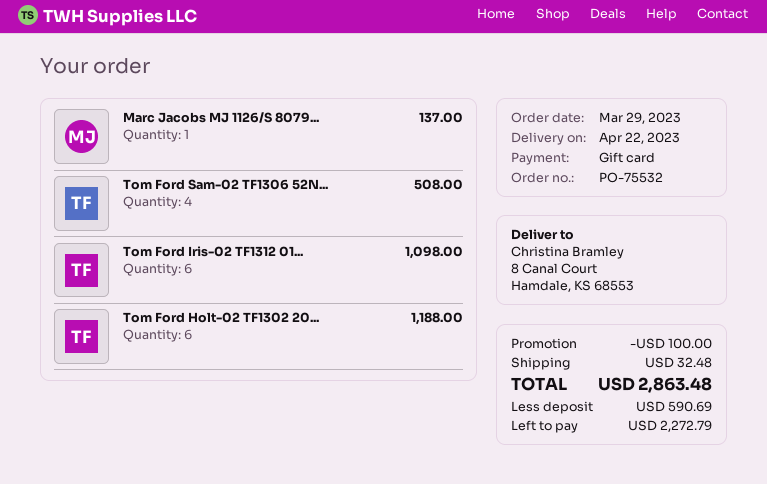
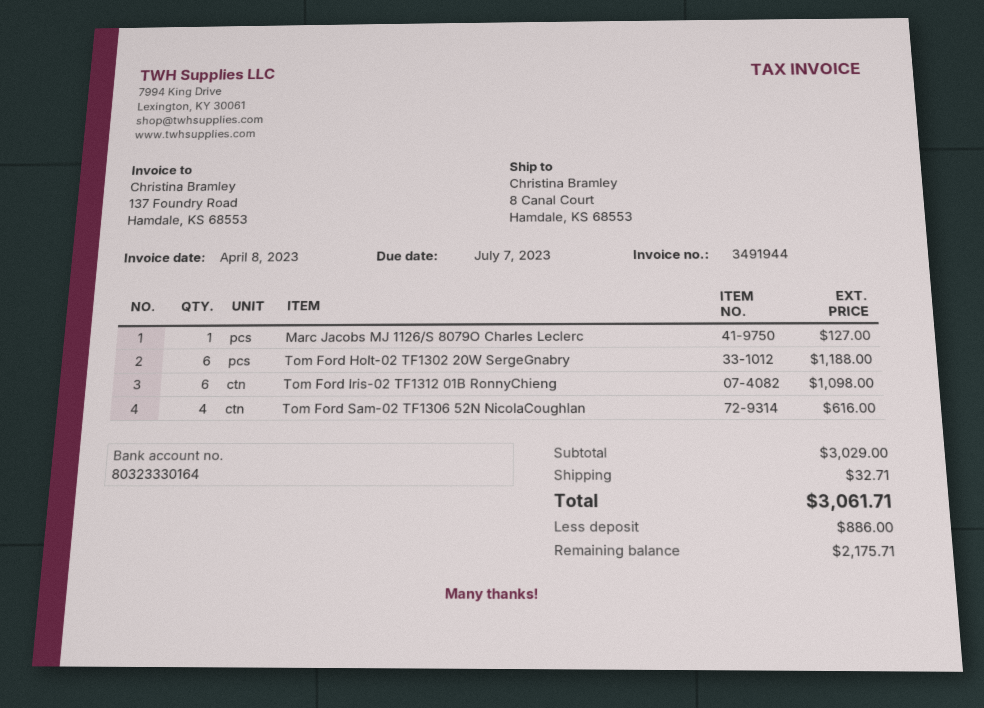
Marc Jacobs MJ 1126/S 8079...: 1 for 137.00 -> 1 for 127.00
Tom Ford Sam-02 TF1306 52N...: 4 for 508.00 -> 4 for 616.00
discount: 100.00 -> none
shipping: 32.48 -> 32.71
total: 2863.48 -> 3061.71
deposit: 590.69 -> 886.00
balance: 2272.79 -> 2175.71

